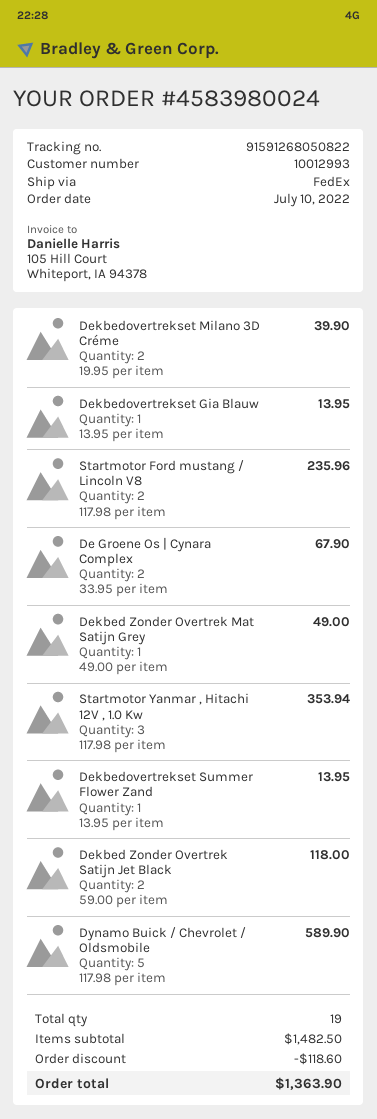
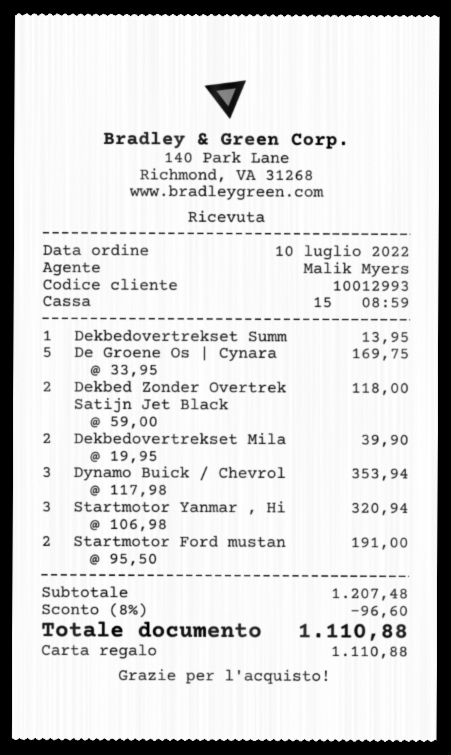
Dekbedovertrekset Gia Blauw: 1 x 13.95 = 13.95 -> none
Startmotor Ford mustang / Lincoln V8: 2 x 117.98 = 235.96 -> 2 x 95.50 = 191.00
De Groene Os | Cynara Complex: 2 x 33.95 = 67.90 -> 5 x 33.95 = 169.75
Dekbed Zonder Overtrek Mat Satijn Grey: 1 x 49.00 = 49.00 -> none
Startmotor Yanmar , Hitachi 12V , 1.0 Kw: 3 x 117.98 = 353.94 -> 3 x 106.98 = 320.94
Dynamo Buick / Chevrolet / Oldsmobile: 5 x 117.98 = 589.90 -> 3 x 117.98 = 353.94
subtotal: 1482.50 -> 1207.48
discount: 118.60 -> 96.60
total: 1363.90 -> 1110.88

